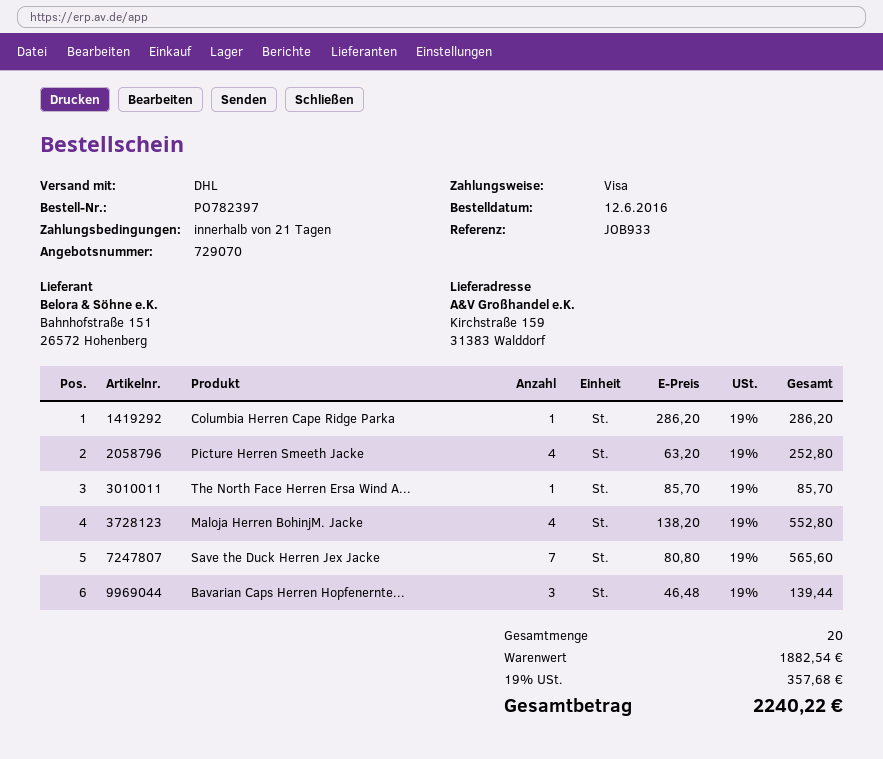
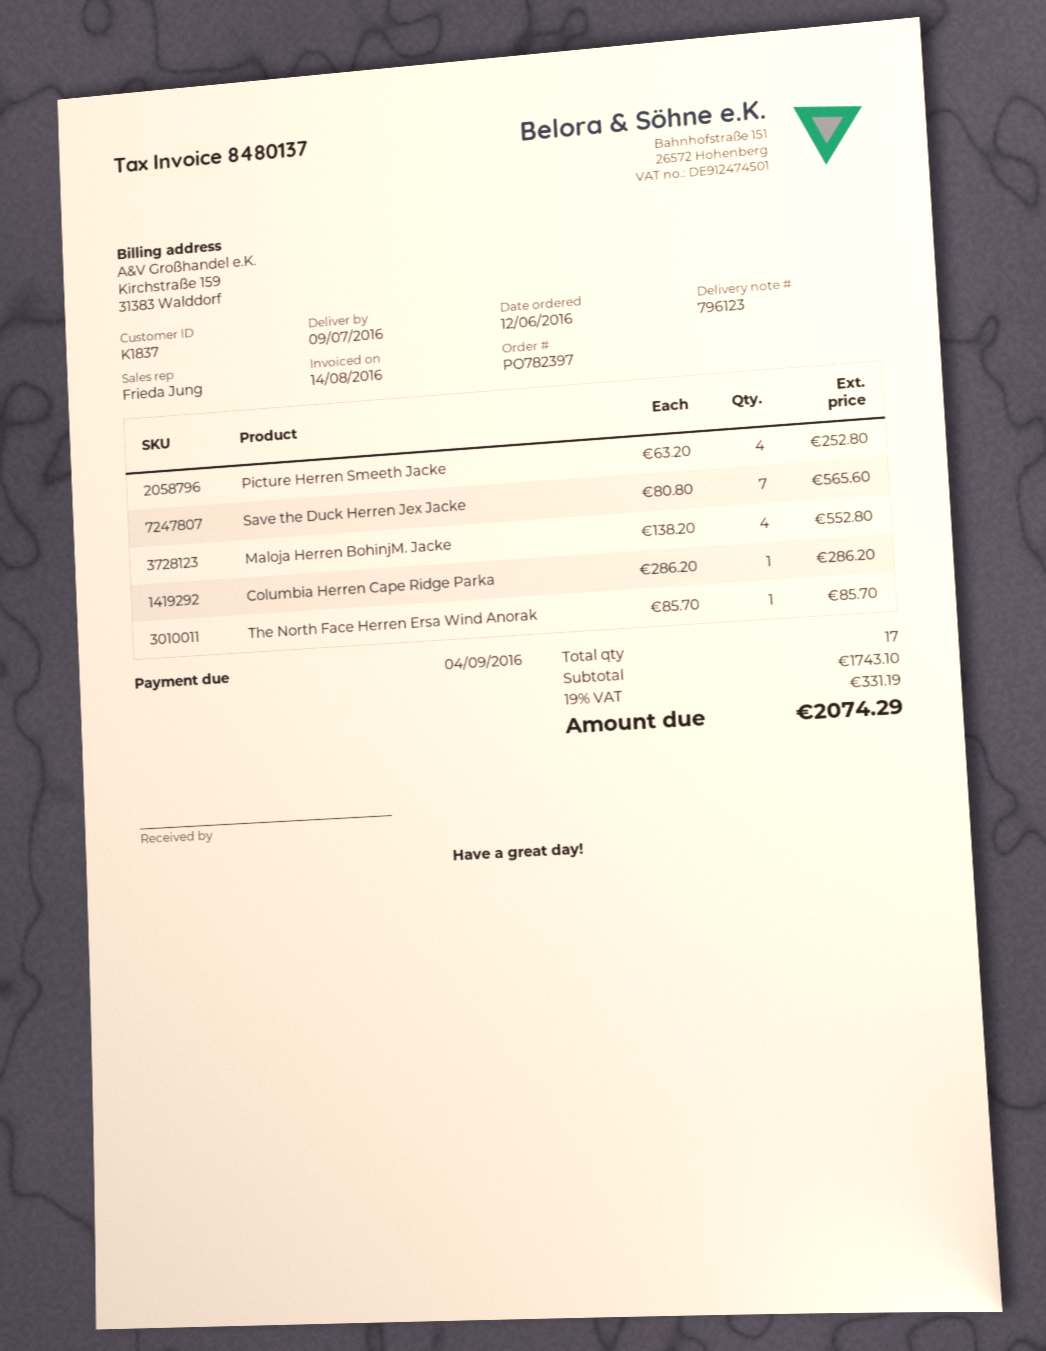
Bavarian Caps Herren Hopfenernte...: 3 x 46.48 = 139.44 -> none
total quantity: 20 -> 17
subtotal: 1882.54 -> 1743.10
tax: 19% = 357.68 -> 19% = 331.19
total: 2240.22 -> 2074.29

